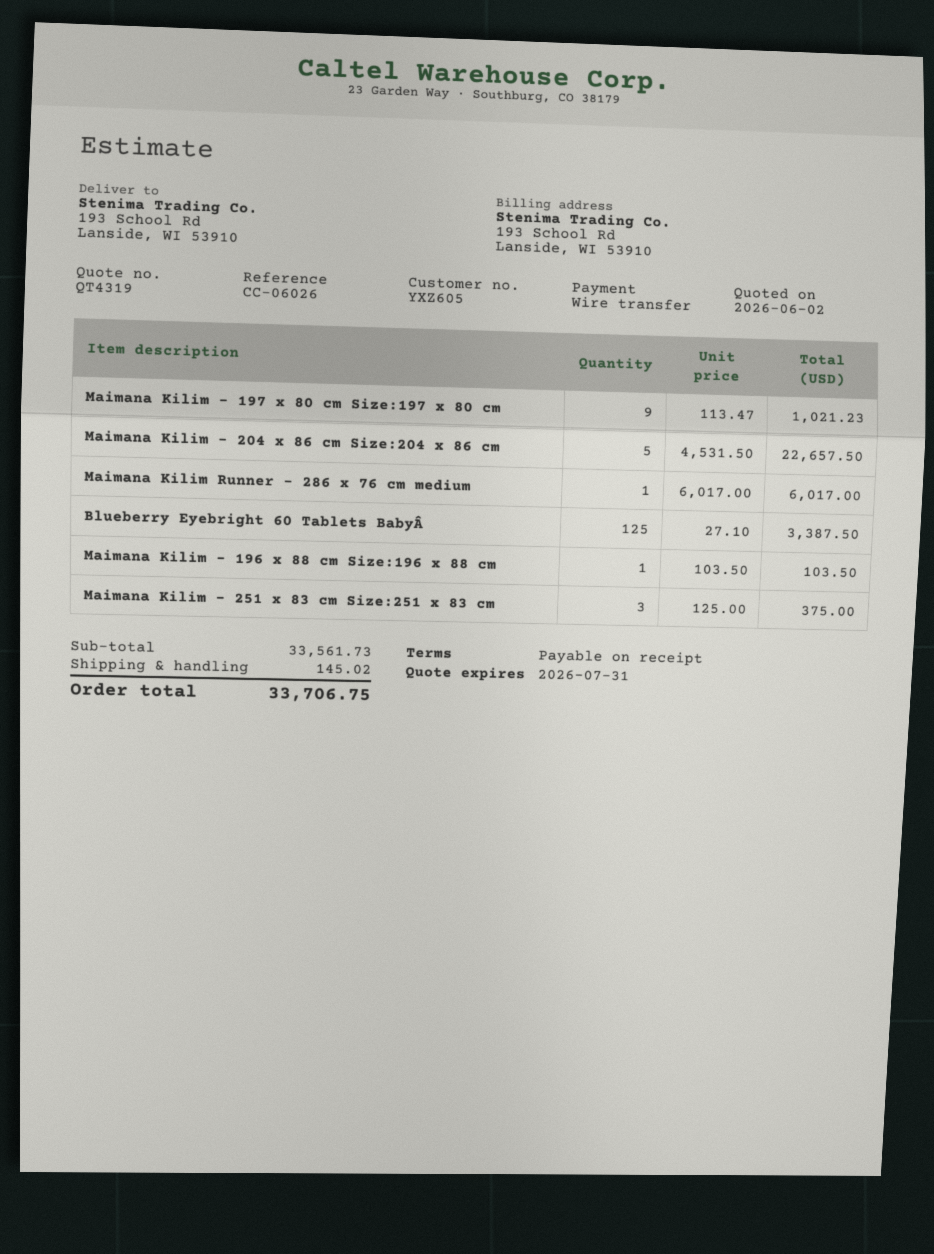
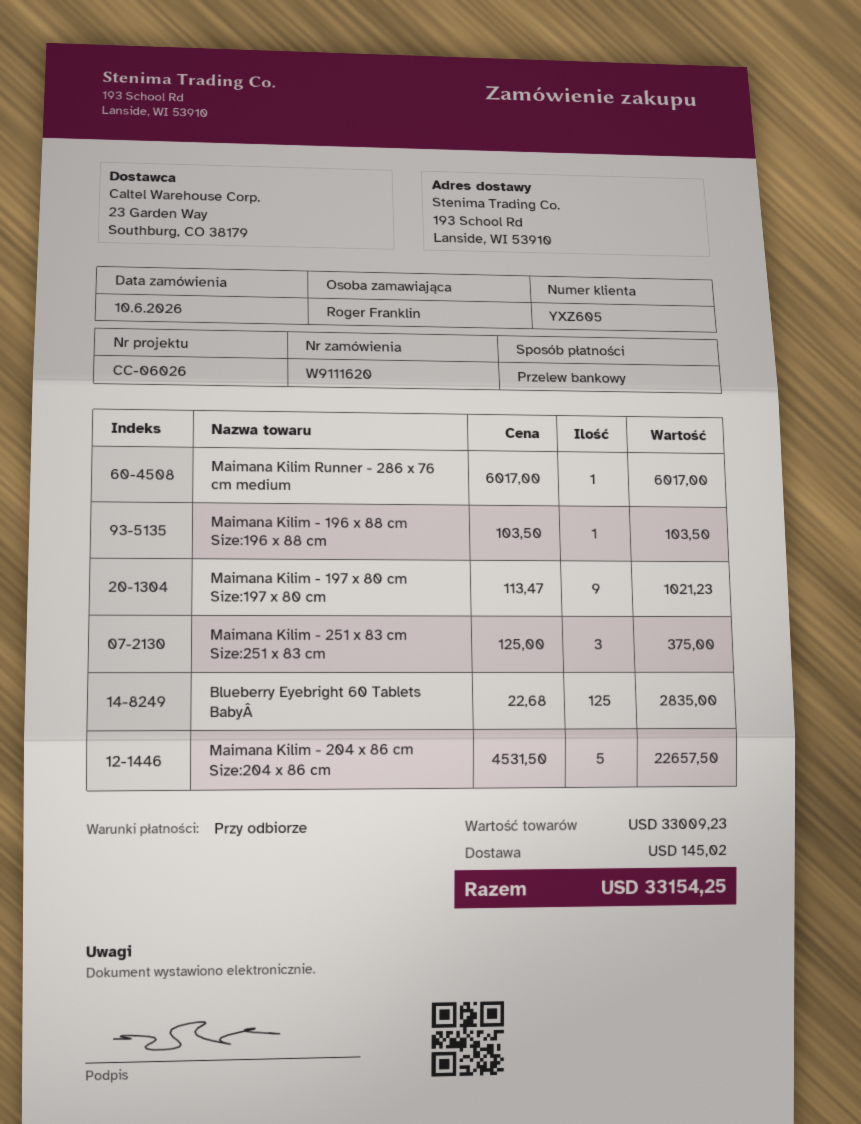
Blueberry Eyebright 60 Tablets BabyÂ: 125 x 27.10 = 3387.50 -> 125 x 22.68 = 2835.00
subtotal: 33561.73 -> 33009.23
total: 33706.75 -> 33154.25

